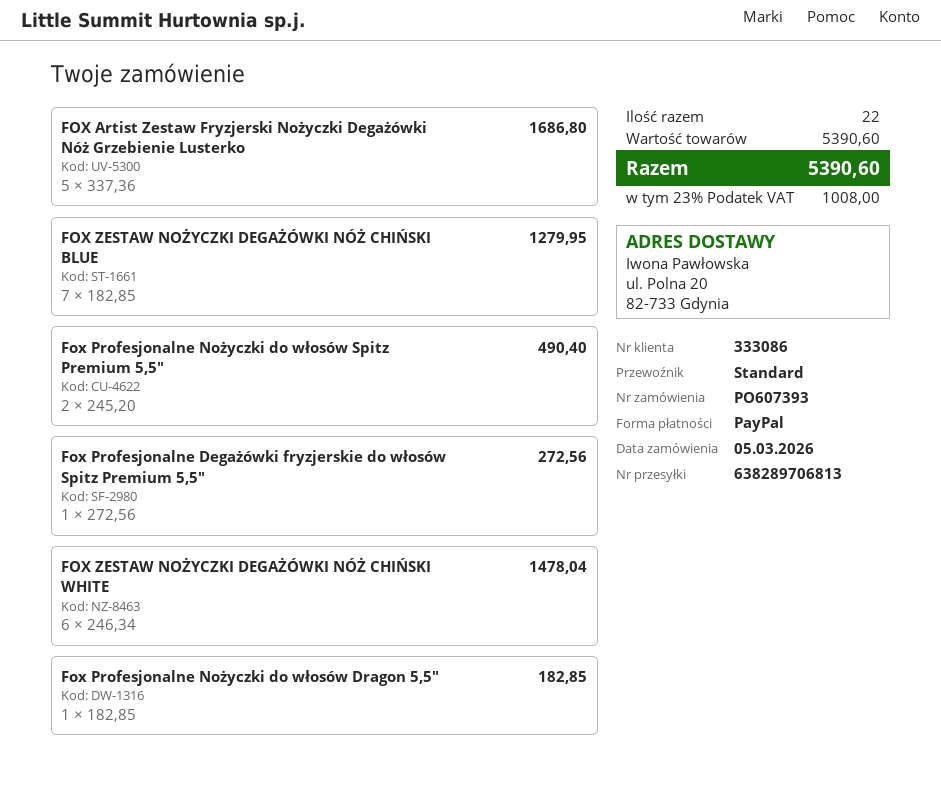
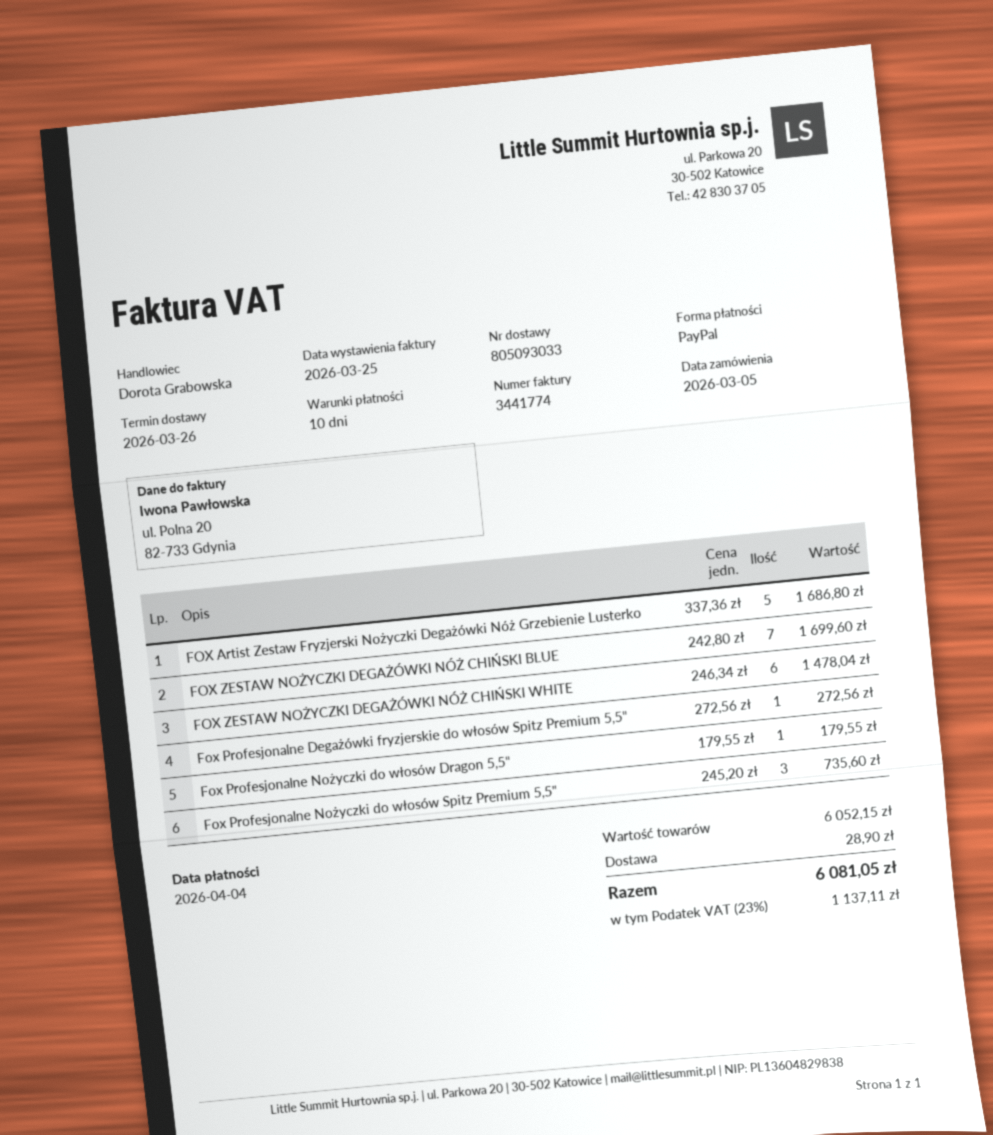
FOX ZESTAW NOŻYCZKI DEGAŻÓWKI NÓŻ CHIŃSKI BLUE: 7 x 182.85 = 1279.95 -> 7 x 242.80 = 1699.60
Fox Profesjonalne Nożyczki do włosów Spitz Premium 5,5": 2 x 245.20 = 490.40 -> 3 x 245.20 = 735.60
Fox Profesjonalne Nożyczki do włosów Dragon 5,5": 1 x 182.85 = 182.85 -> 1 x 179.55 = 179.55
subtotal: 5390.60 -> 6052.15
shipping: none -> 28.90
tax: 23% = 1008.00 -> 23% = 1137.11
total: 5390.60 -> 6081.05

